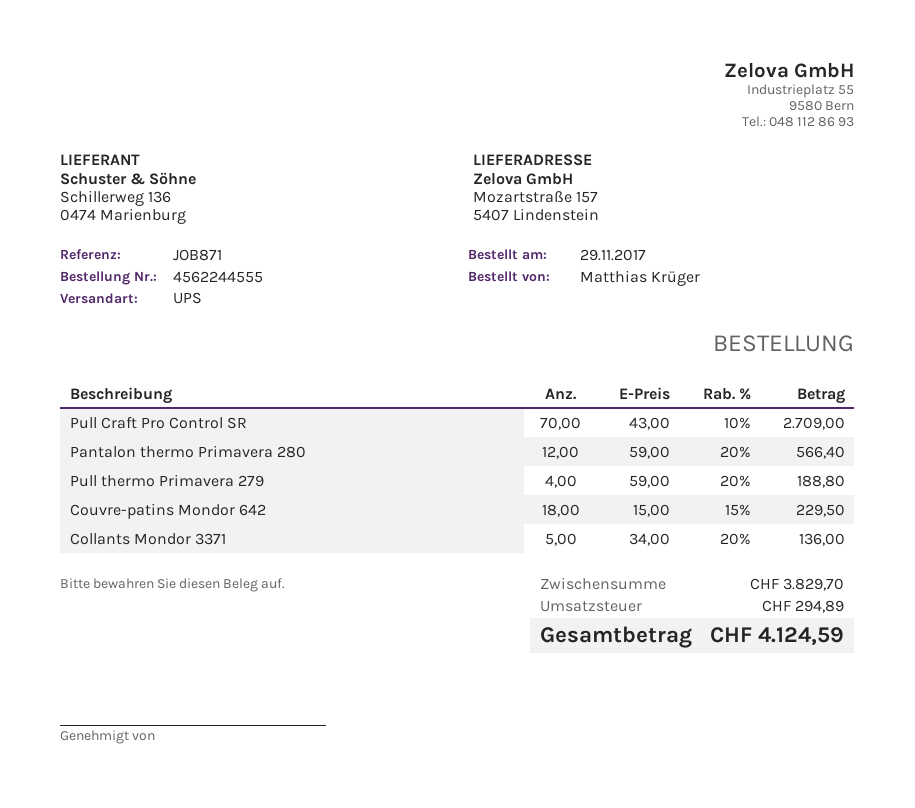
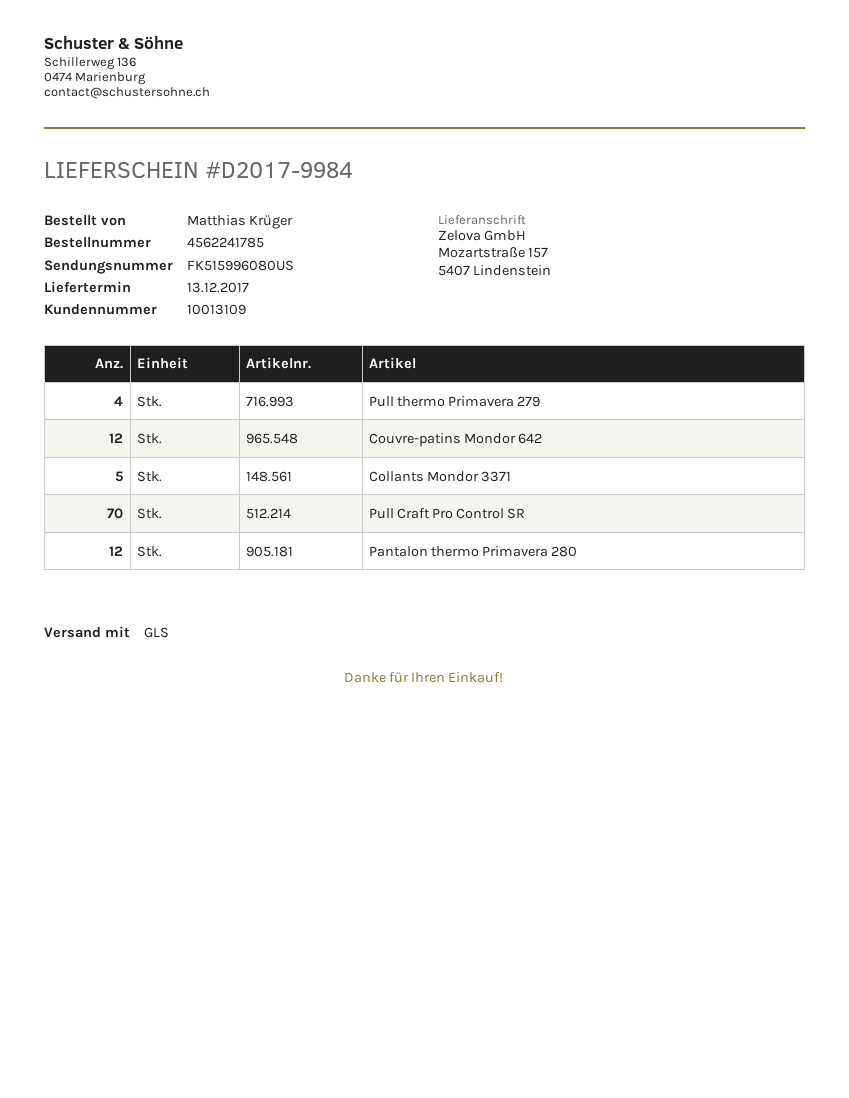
order number: 4562244555 -> 4562241785
shipping method: UPS -> GLS
Couvre-patins Mondor 642: 18 -> 12

